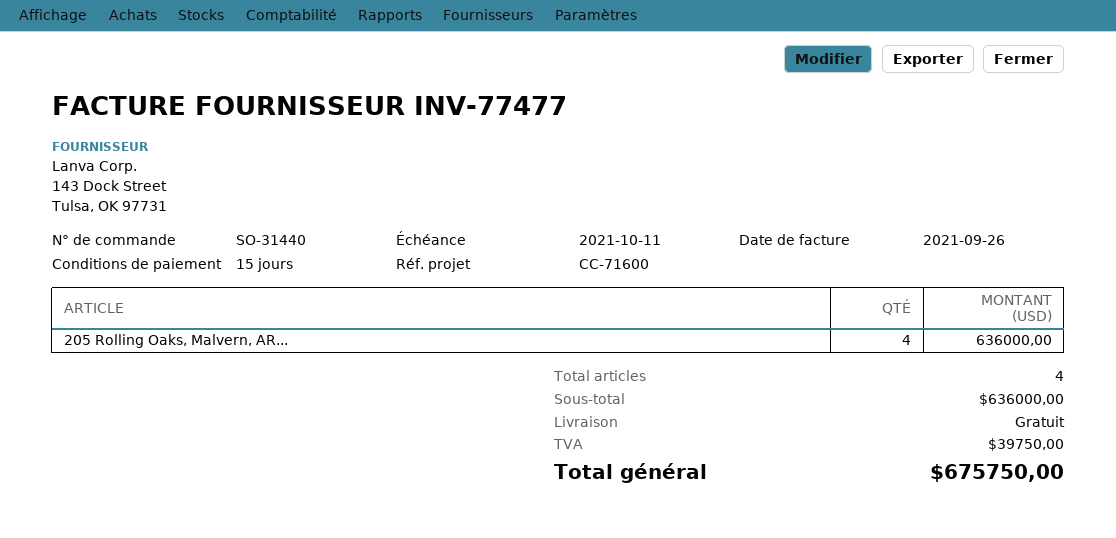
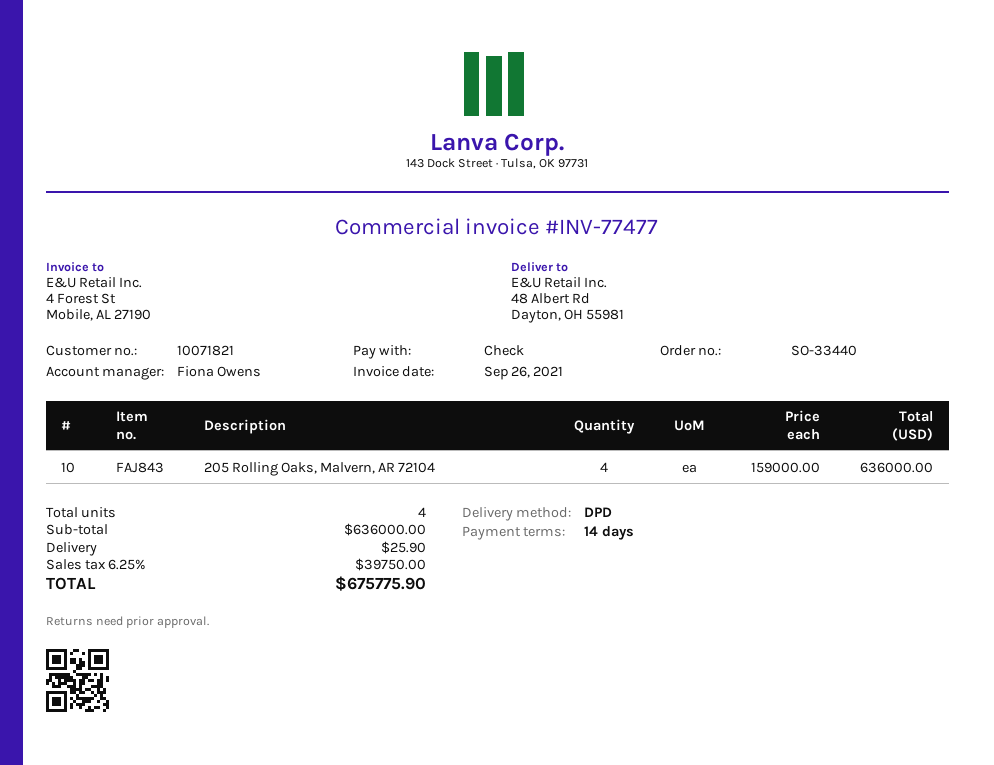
order number: SO-31440 -> SO-33440
payment terms: 15 days -> 14 days
shipping: 0.00 -> 25.90
total: 675750.00 -> 675775.90

